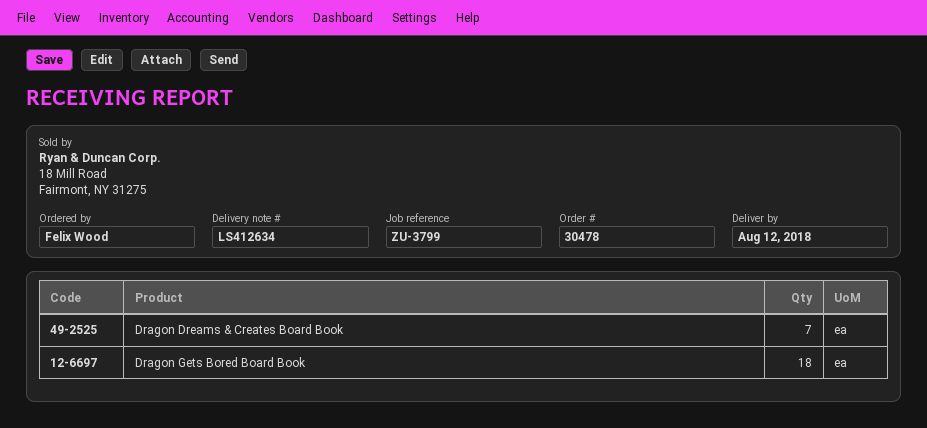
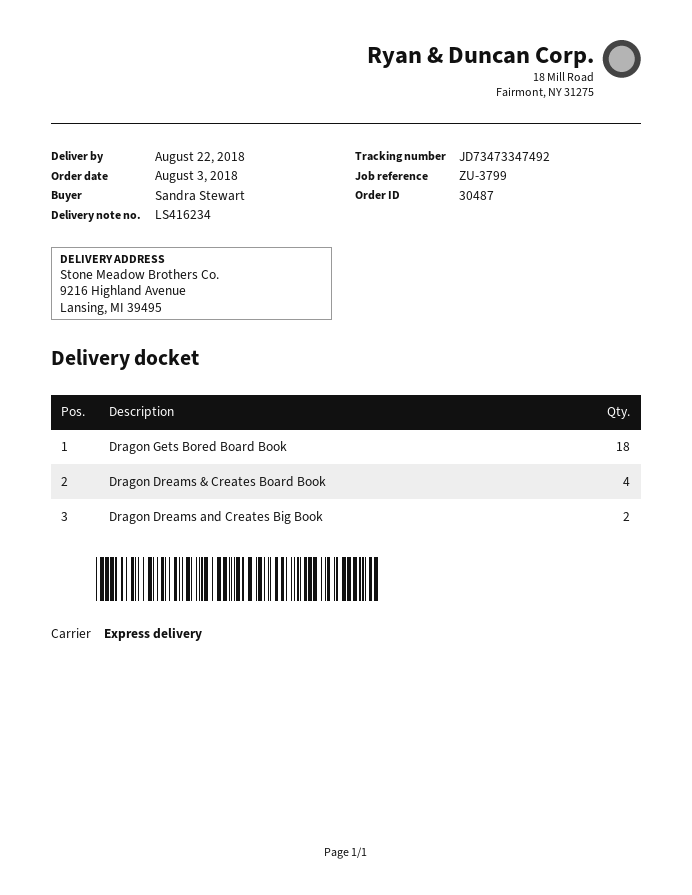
order number: 30478 -> 30487
delivery note number: LS412634 -> LS416234
delivery date: 2018-08-12 -> 2018-08-22
ordered by: Felix Wood -> Sandra Stewart
Dragon Dreams & Creates Board Book: 7 -> 4
Dragon Dreams and Creates Big Book: none -> 2

